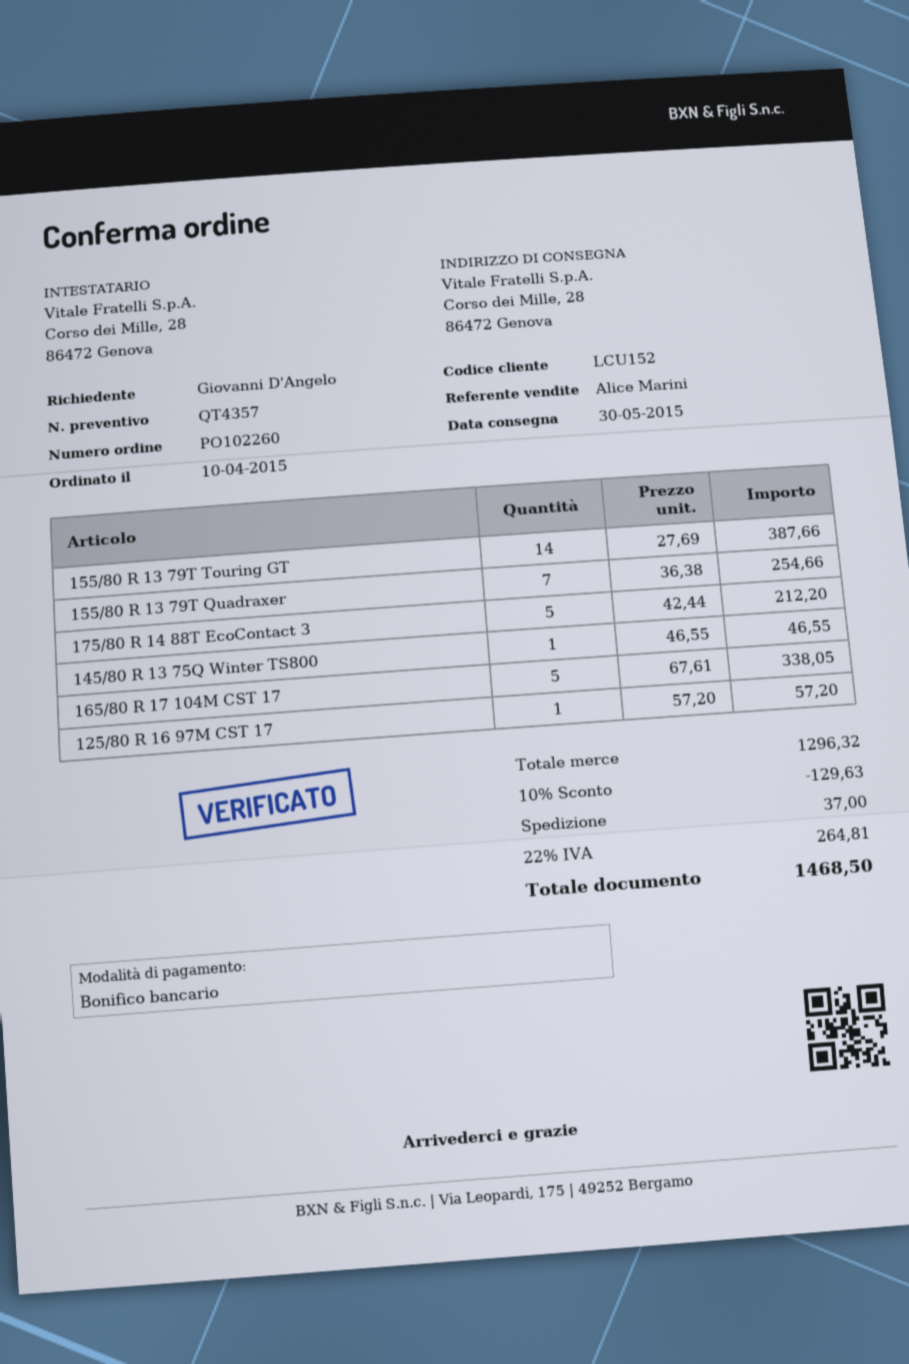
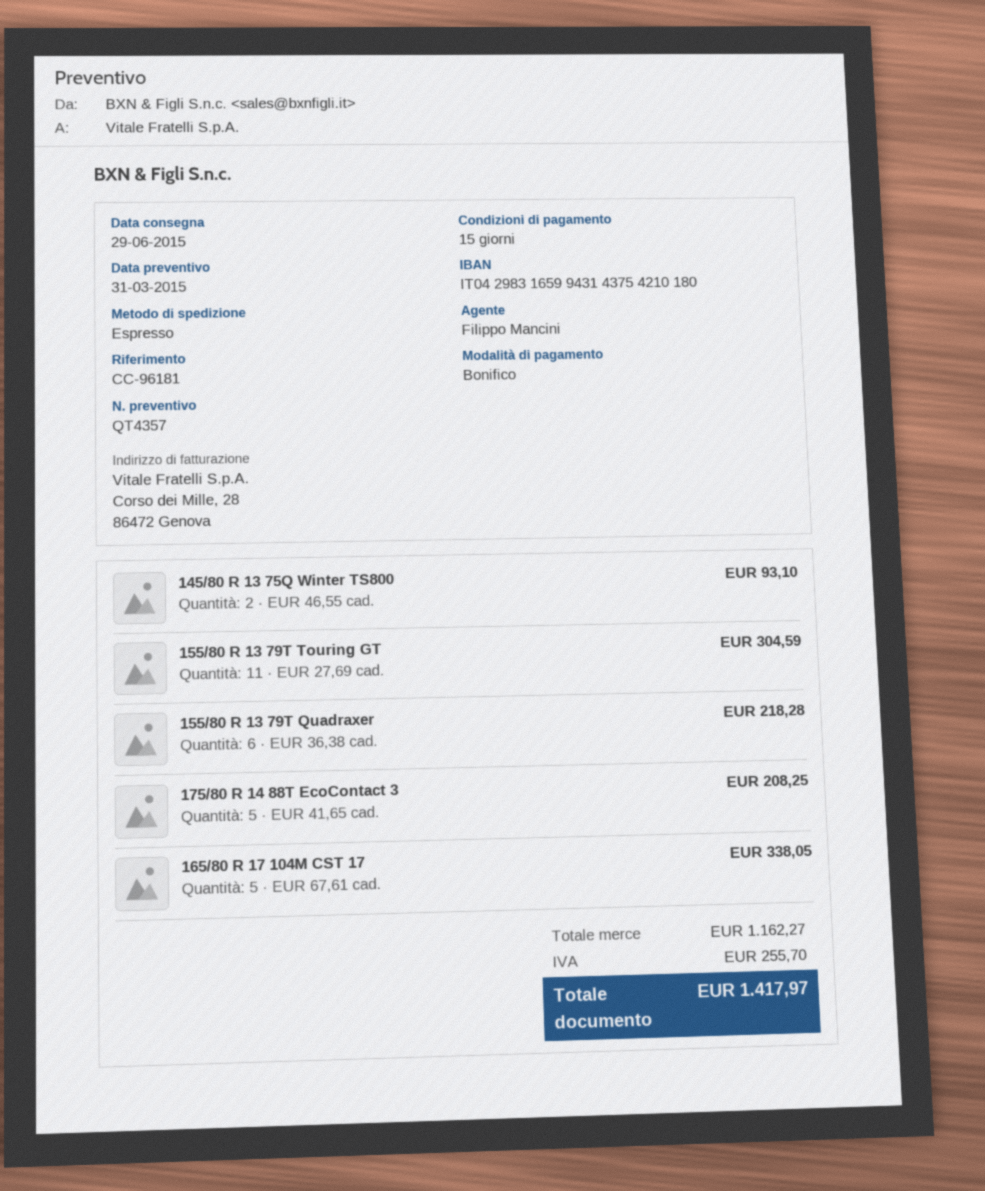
delivery date: 2015-05-30 -> 2015-06-29
sales rep: Alice Marini -> Filippo Mancini
155/80 R 13 79T Touring GT: 14 x 27.69 = 387.66 -> 11 x 27.69 = 304.59
155/80 R 13 79T Quadraxer: 7 x 36.38 = 254.66 -> 6 x 36.38 = 218.28
175/80 R 14 88T EcoContact 3: 5 x 42.44 = 212.20 -> 5 x 41.65 = 208.25
145/80 R 13 75Q Winter TS800: 1 x 46.55 = 46.55 -> 2 x 46.55 = 93.10
125/80 R 16 97M CST 17: 1 x 57.20 = 57.20 -> none
subtotal: 1296.32 -> 1162.27
discount: 10% = 129.63 -> none
shipping: 37.00 -> none
tax: 264.81 -> 255.70
total: 1468.50 -> 1417.97

